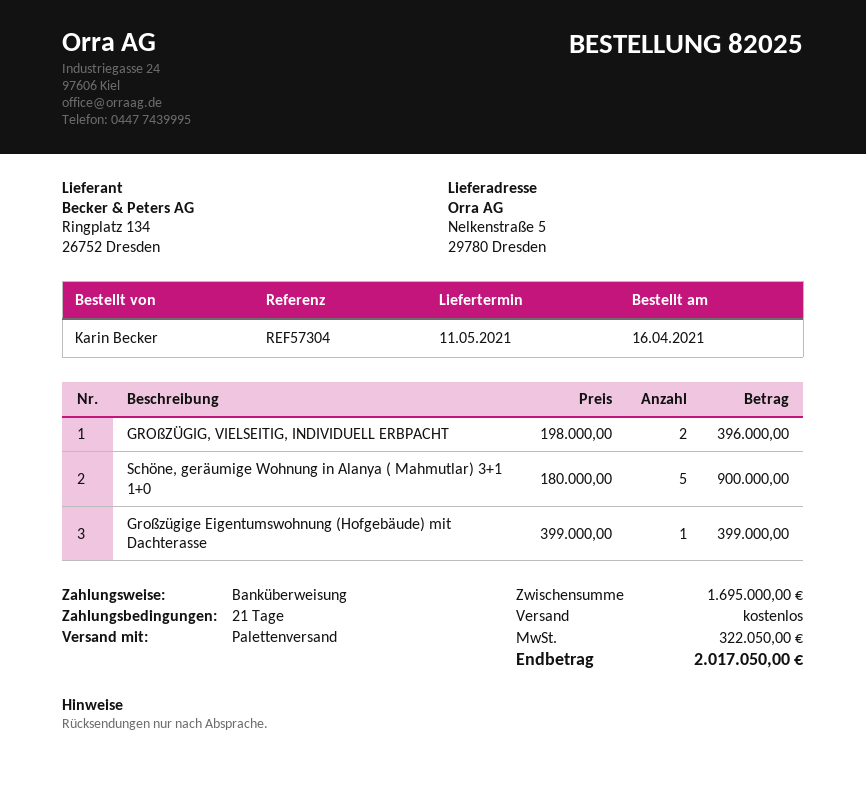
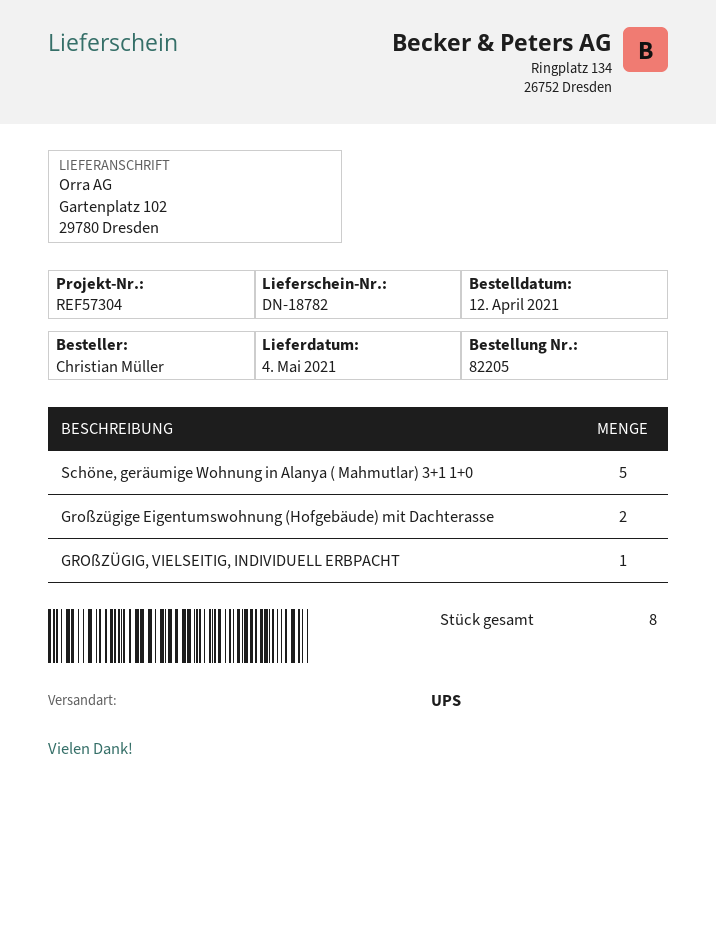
order number: 82025 -> 82205
order date: 2021-04-16 -> 2021-04-12
delivery date: 2021-05-11 -> 2021-05-04
ordered by: Karin Becker -> Christian Müller
shipping method: pallet freight -> UPS
ship to: Nelkenstraße 5, 29780 Dresden -> Gartenplatz 102, 29780 Dresden
GROßZÜGIG, VIELSEITIG, INDIVIDUELL ERBPACHT: 2 -> 1
Großzügige Eigentumswohnung (Hofgebäude) mit Dachterasse: 1 -> 2

